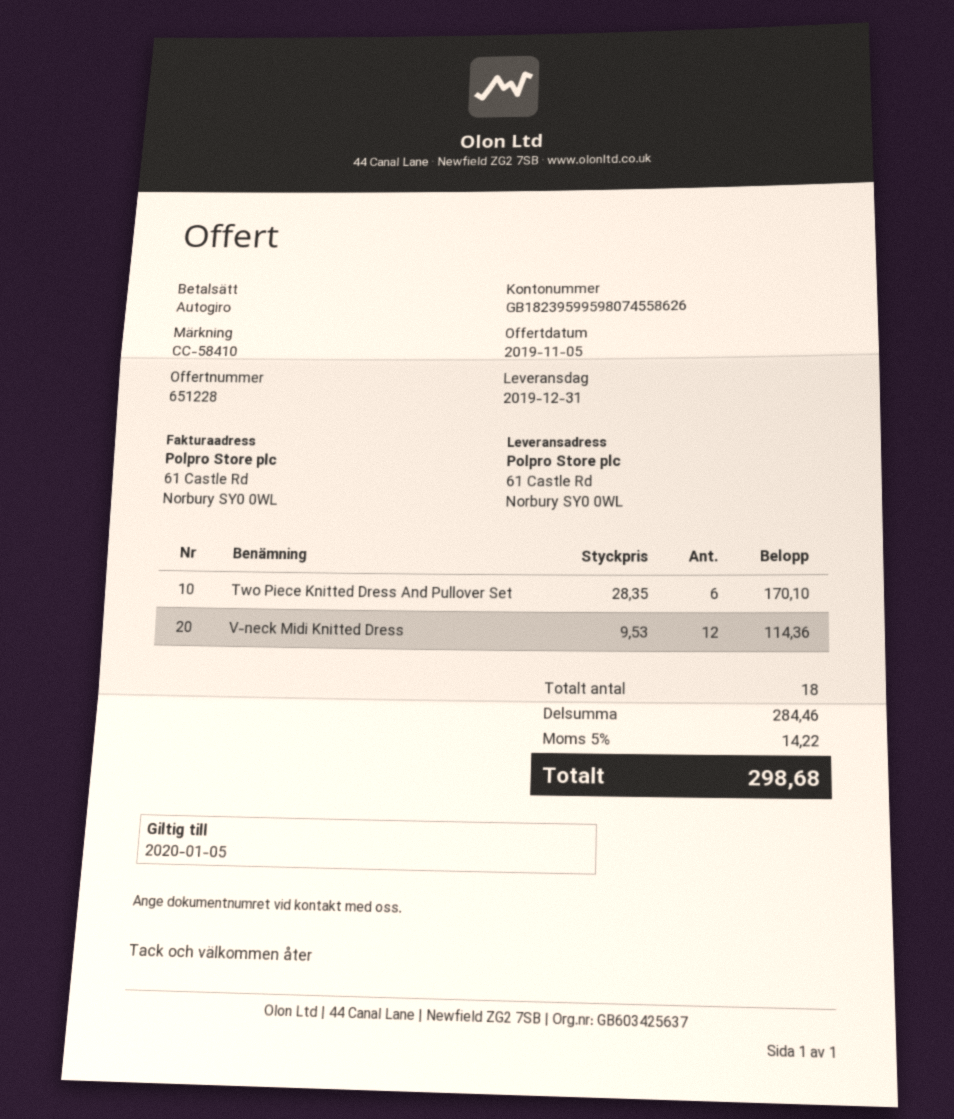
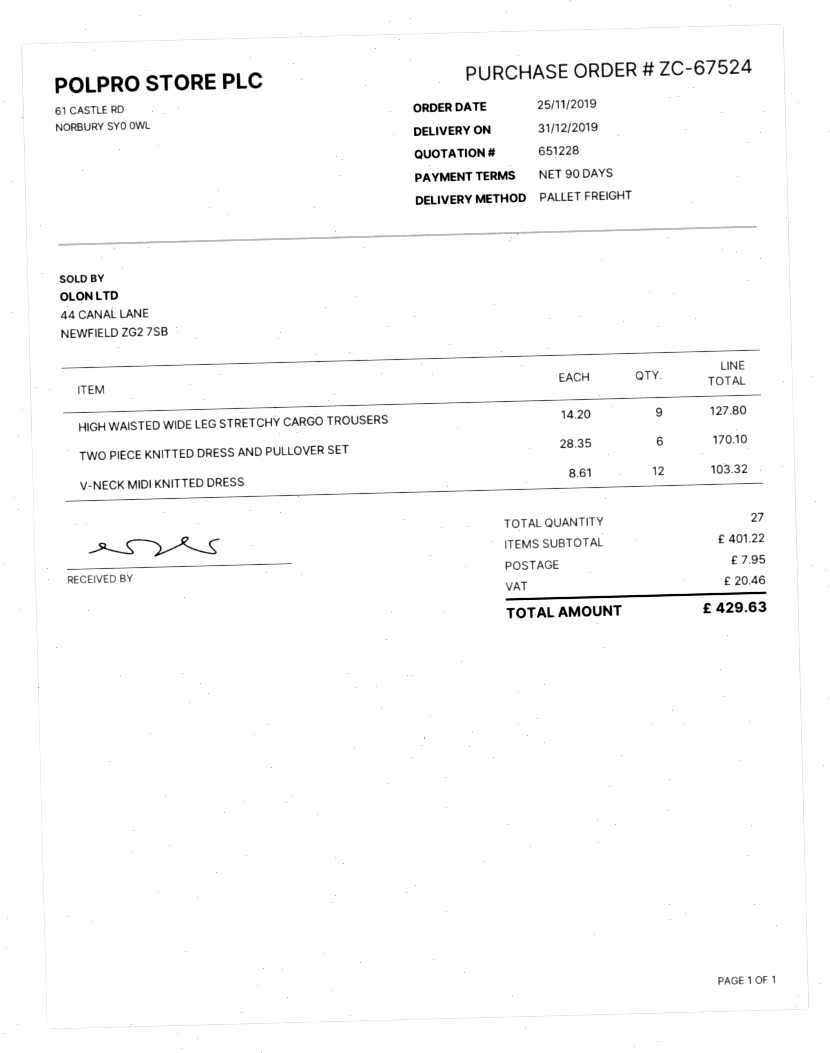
V-neck Midi Knitted Dress: 12 x 9.53 = 114.36 -> 12 x 8.61 = 103.32
HIGH WAISTED WIDE LEG STRETCHY CARGO TROUSERS: none -> 9 x 14.20 = 127.80
total quantity: 18 -> 27
subtotal: 284.46 -> 401.22
shipping: none -> 7.95
tax: 14.22 -> 20.46
total: 298.68 -> 429.63

